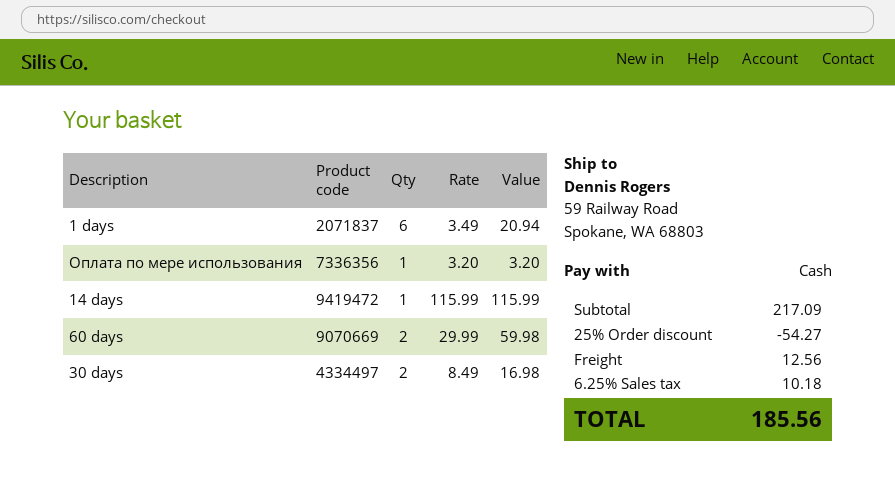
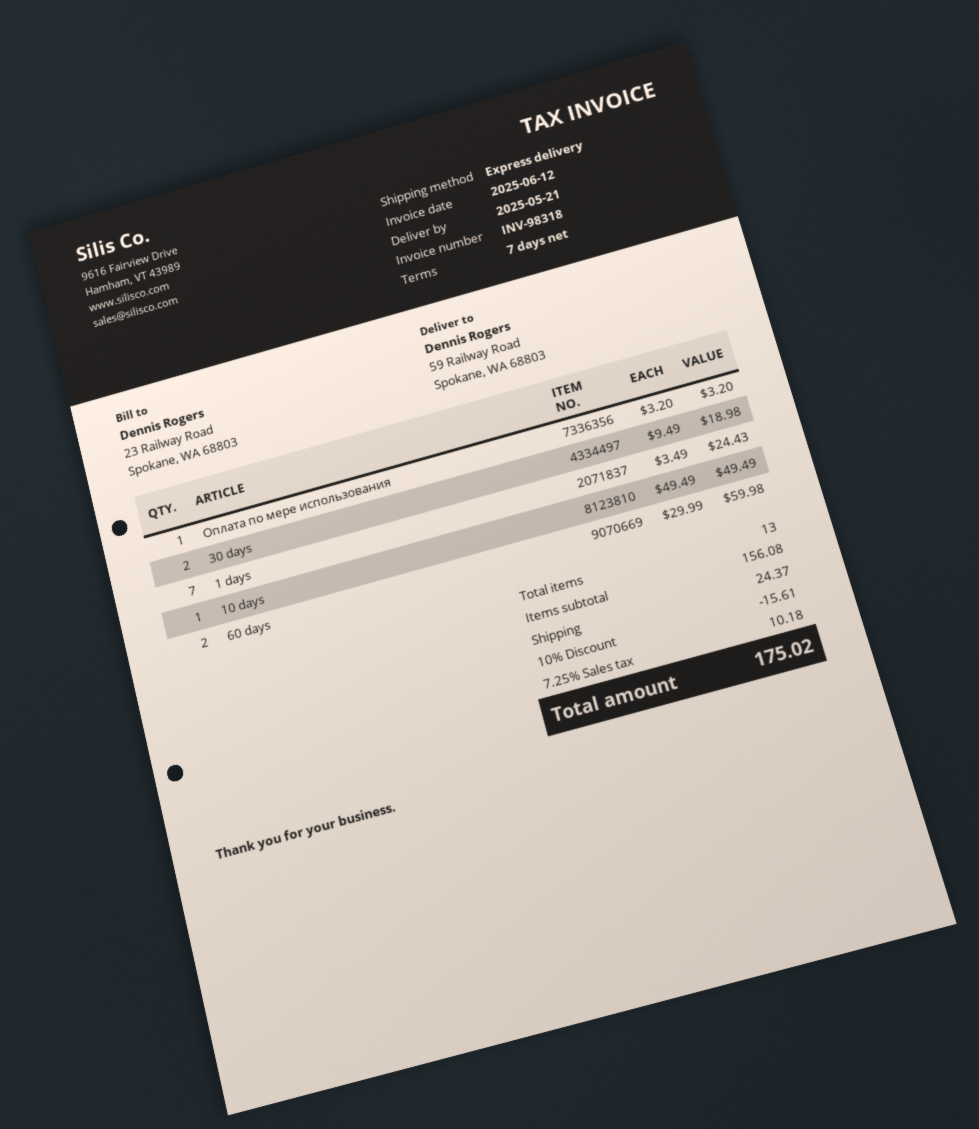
1 days: 6 x 3.49 = 20.94 -> 7 x 3.49 = 24.43
14 days: 1 x 115.99 = 115.99 -> none
30 days: 2 x 8.49 = 16.98 -> 2 x 9.49 = 18.98
10 days: none -> 1 x 49.49 = 49.49
subtotal: 217.09 -> 156.08
discount: 25% = 54.27 -> 10% = 15.61
shipping: 12.56 -> 24.37
tax: 6.25% = 10.18 -> 7.25% = 10.18
total: 185.56 -> 175.02

